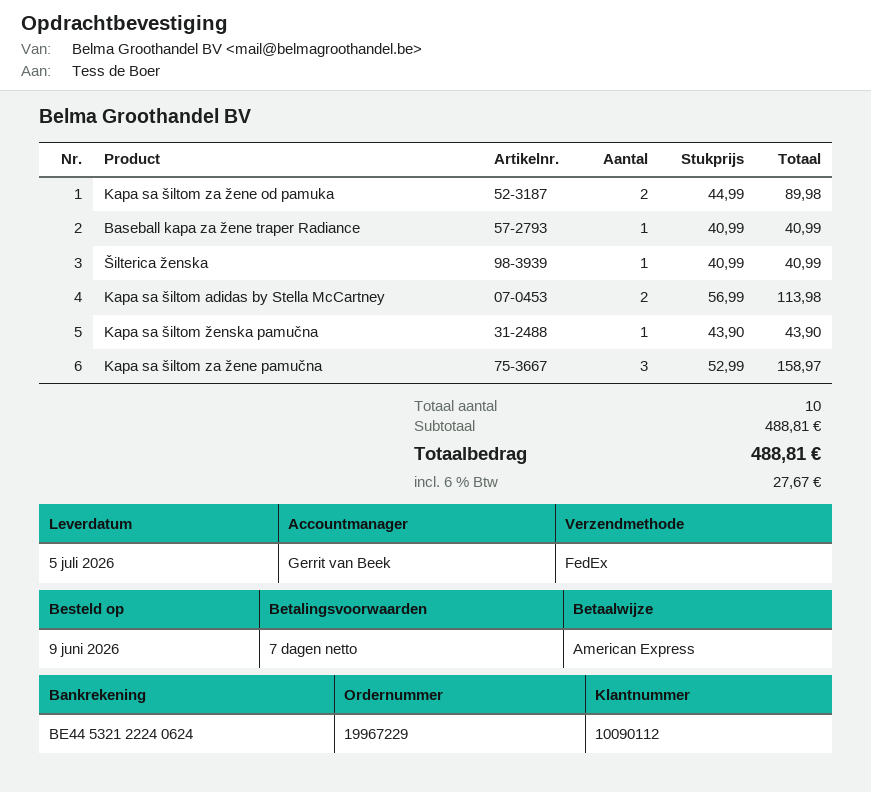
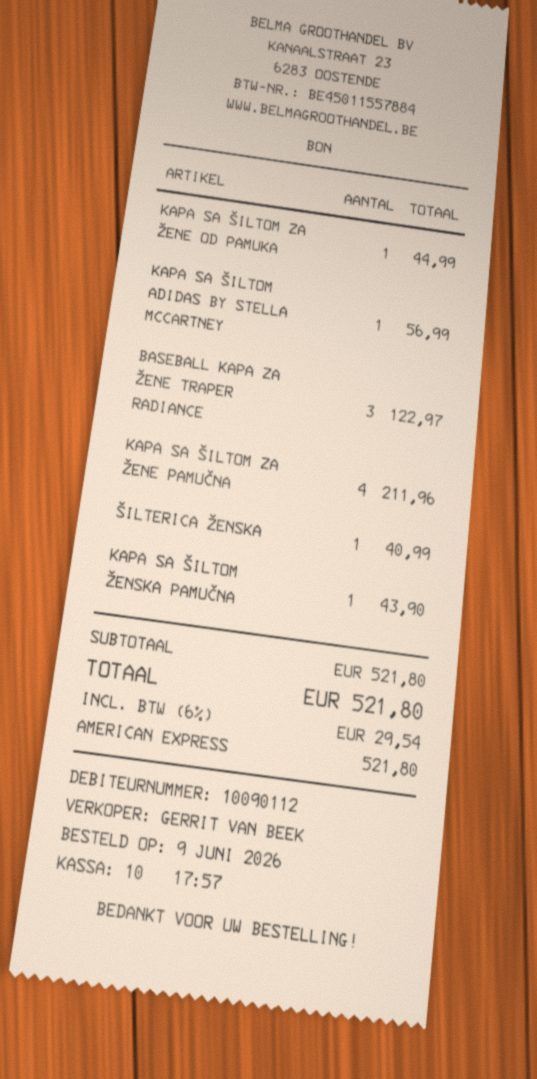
Kapa sa šiltom za žene od pamuka: 2 for 89.98 -> 1 for 44.99
Baseball kapa za žene traper Radiance: 1 for 40.99 -> 3 for 122.97
Kapa sa šiltom adidas by Stella McCartney: 2 for 113.98 -> 1 for 56.99
Kapa sa šiltom za žene pamučna: 3 for 158.97 -> 4 for 211.96
subtotal: 488.81 -> 521.80
tax: 6% = 27.67 -> 6% = 29.54
total: 488.81 -> 521.80

